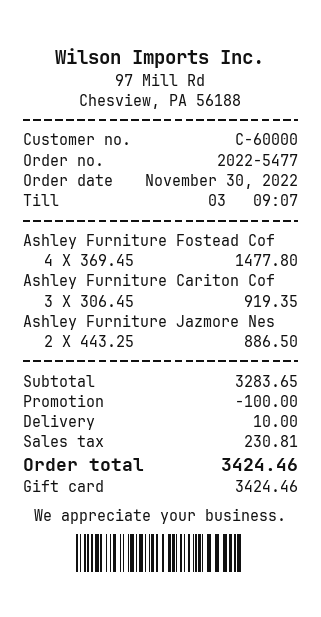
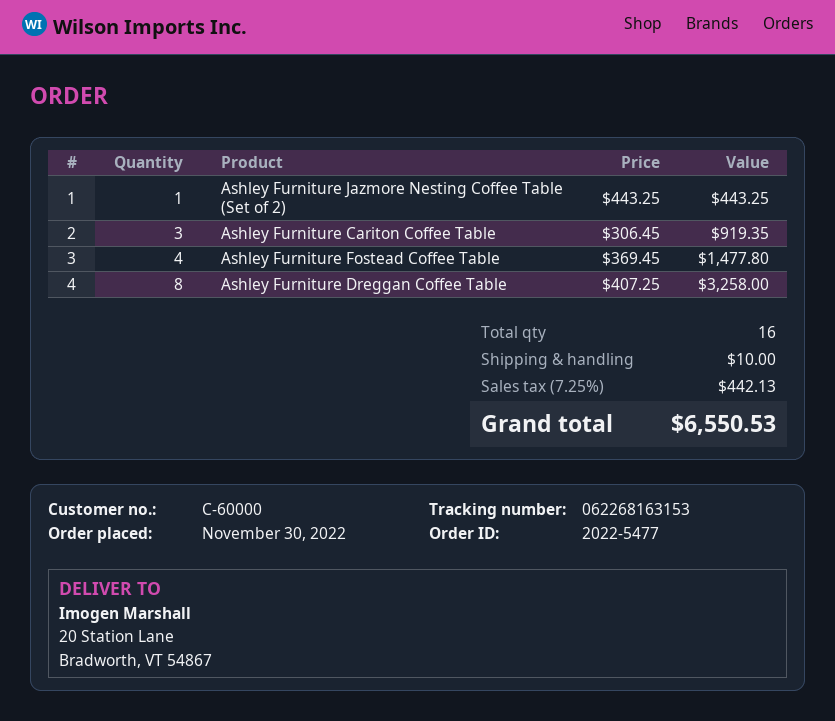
Ashley Furniture Jazmore Nes: 2 x 443.25 = 886.50 -> 1 x 443.25 = 443.25
Ashley Furniture Dreggan Coffee Table: none -> 8 x 407.25 = 3258.00
discount: 100.00 -> none
tax: 230.81 -> 442.13
total: 3424.46 -> 6550.53

